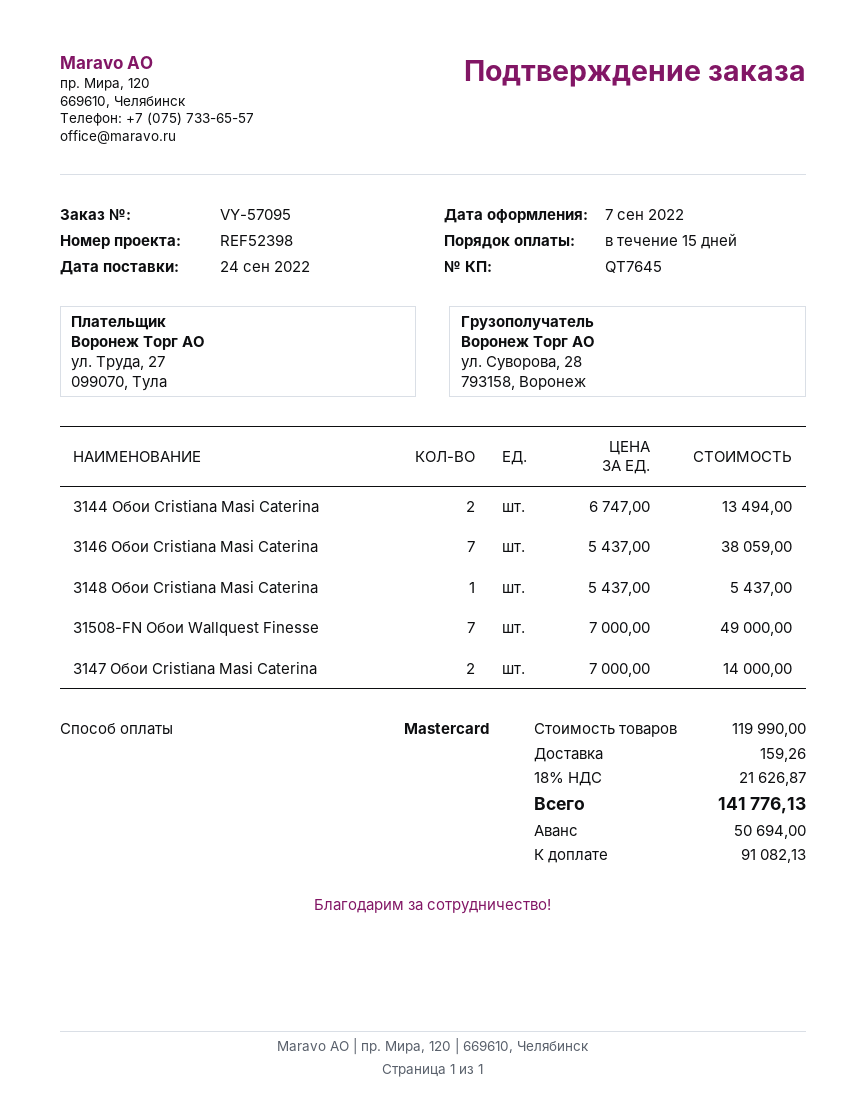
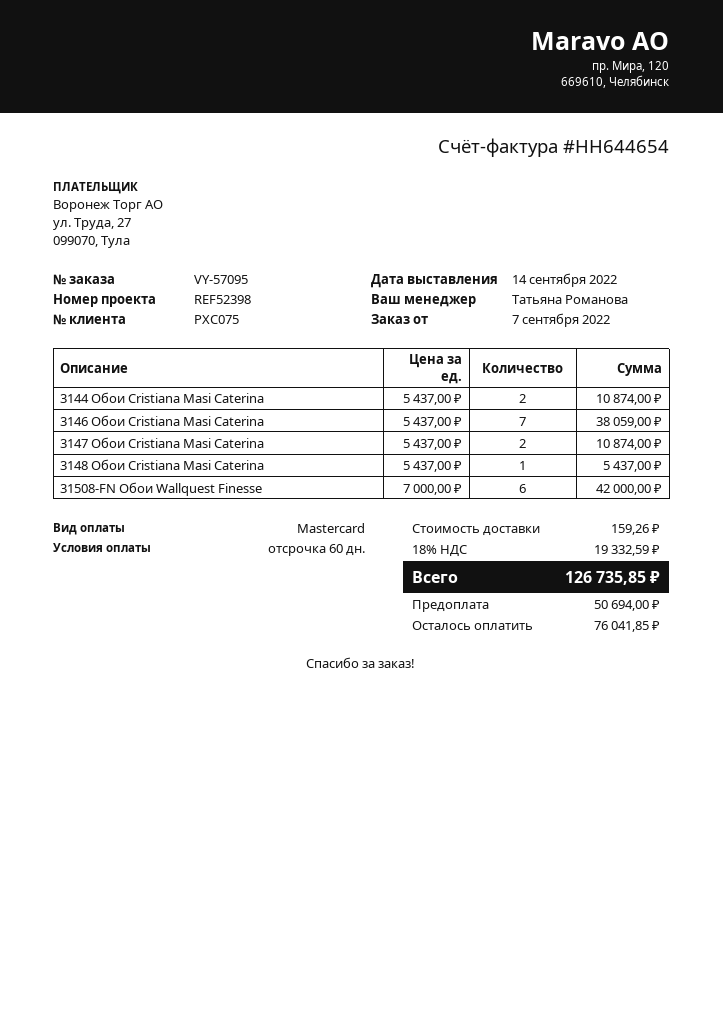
payment terms: 15 days -> 60 days
3144 Обои Cristiana Masi Caterina: 2 x 6747.00 = 13494.00 -> 2 x 5437.00 = 10874.00
31508-FN Обои Wallquest Finesse: 7 x 7000.00 = 49000.00 -> 6 x 7000.00 = 42000.00
3147 Обои Cristiana Masi Caterina: 2 x 7000.00 = 14000.00 -> 2 x 5437.00 = 10874.00
tax: 18% = 21626.87 -> 18% = 19332.59
total: 141776.13 -> 126735.85
balance: 91082.13 -> 76041.85

